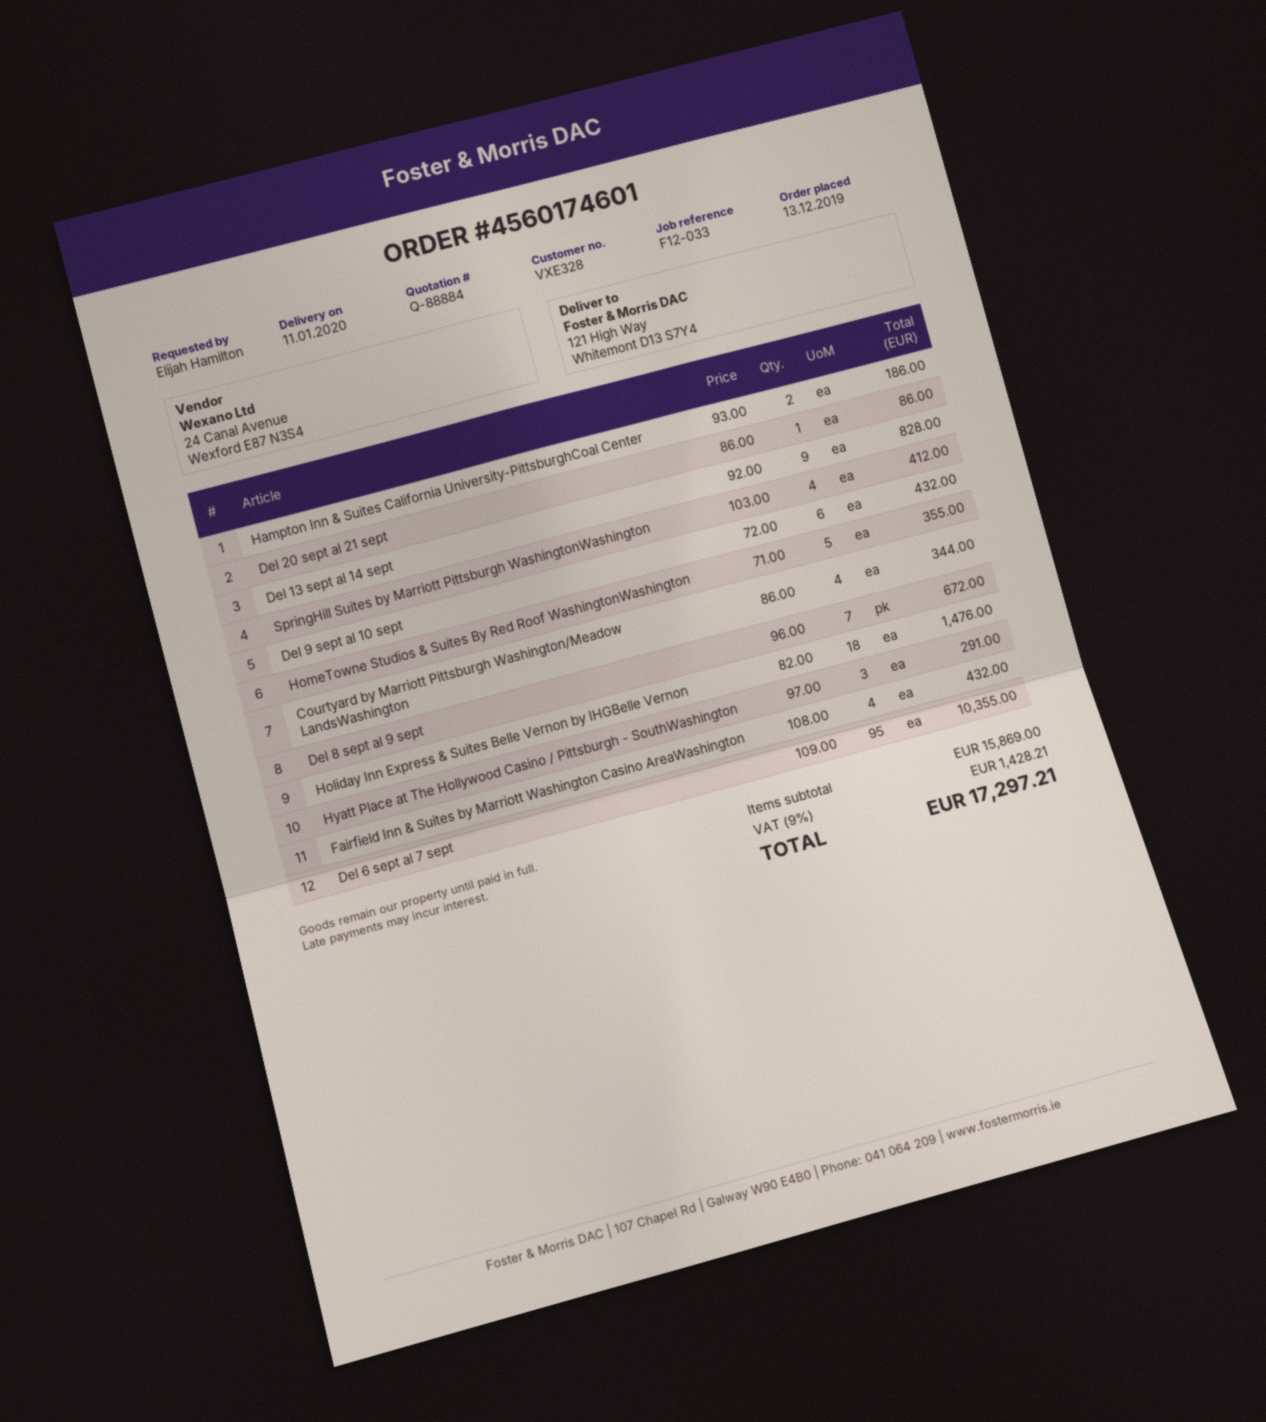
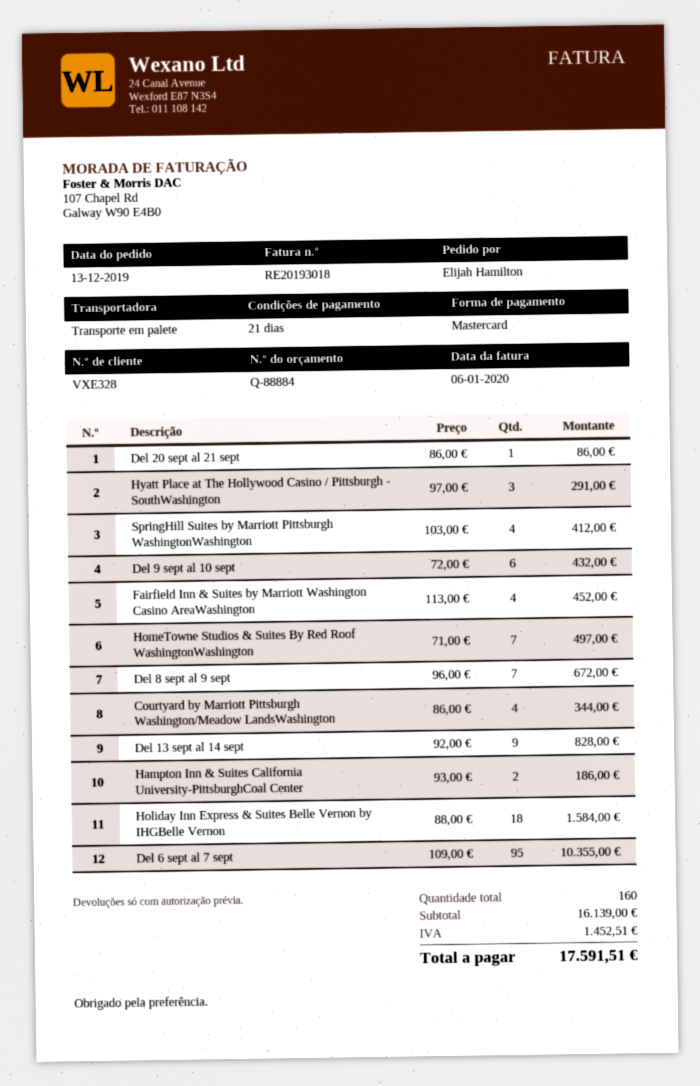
HomeTowne Studios & Suites By Red Roof WashingtonWashington: 5 x 71.00 = 355.00 -> 7 x 71.00 = 497.00
Holiday Inn Express & Suites Belle Vernon by IHGBelle Vernon: 18 x 82.00 = 1476.00 -> 18 x 88.00 = 1584.00
Fairfield Inn & Suites by Marriott Washington Casino AreaWashington: 4 x 108.00 = 432.00 -> 4 x 113.00 = 452.00
subtotal: 15869.00 -> 16139.00
tax: 1428.21 -> 1452.51
total: 17297.21 -> 17591.51

